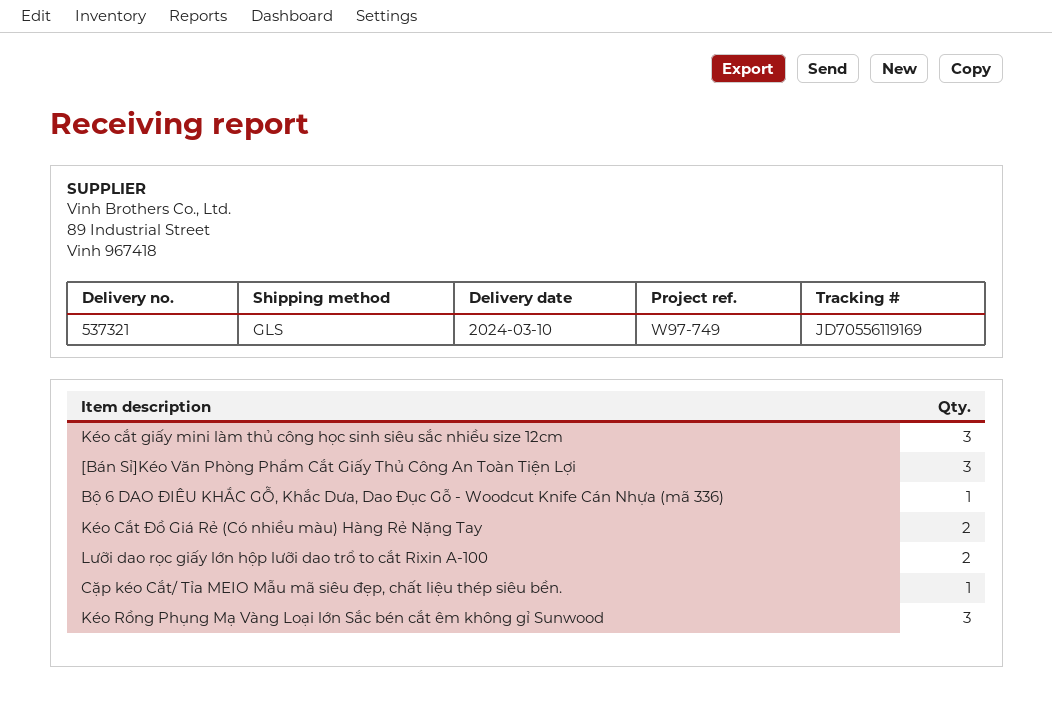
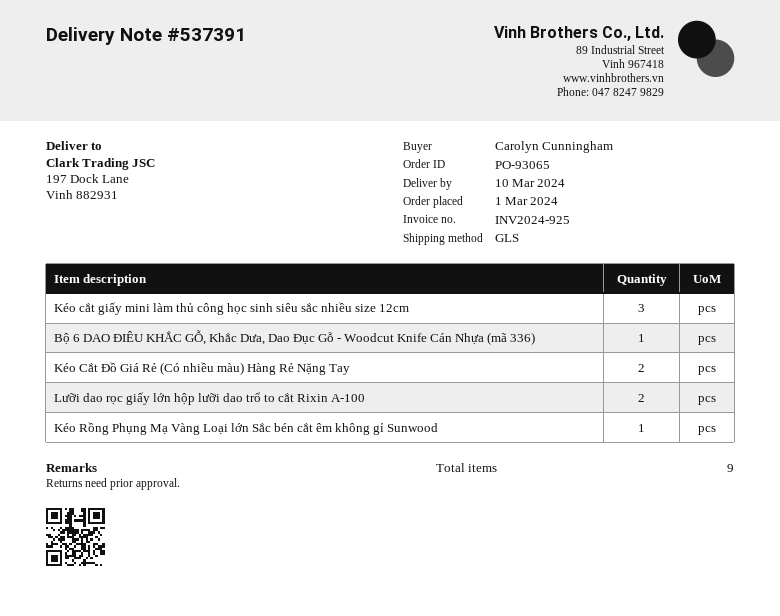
delivery note number: 537321 -> 537391
[Bán Sỉ]Kéo Văn Phòng Phẩm Cắt Giấy Thủ Công An Toàn Tiện Lợi: 3 -> none
Cặp kéo Cắt/ Tỉa MEIO Mẫu mã siêu đẹp, chất liệu thép siêu bền.: 1 -> none
Kéo Rồng Phụng Mạ Vàng Loại lớn Sắc bén cắt êm không gỉ Sunwood: 3 -> 1

